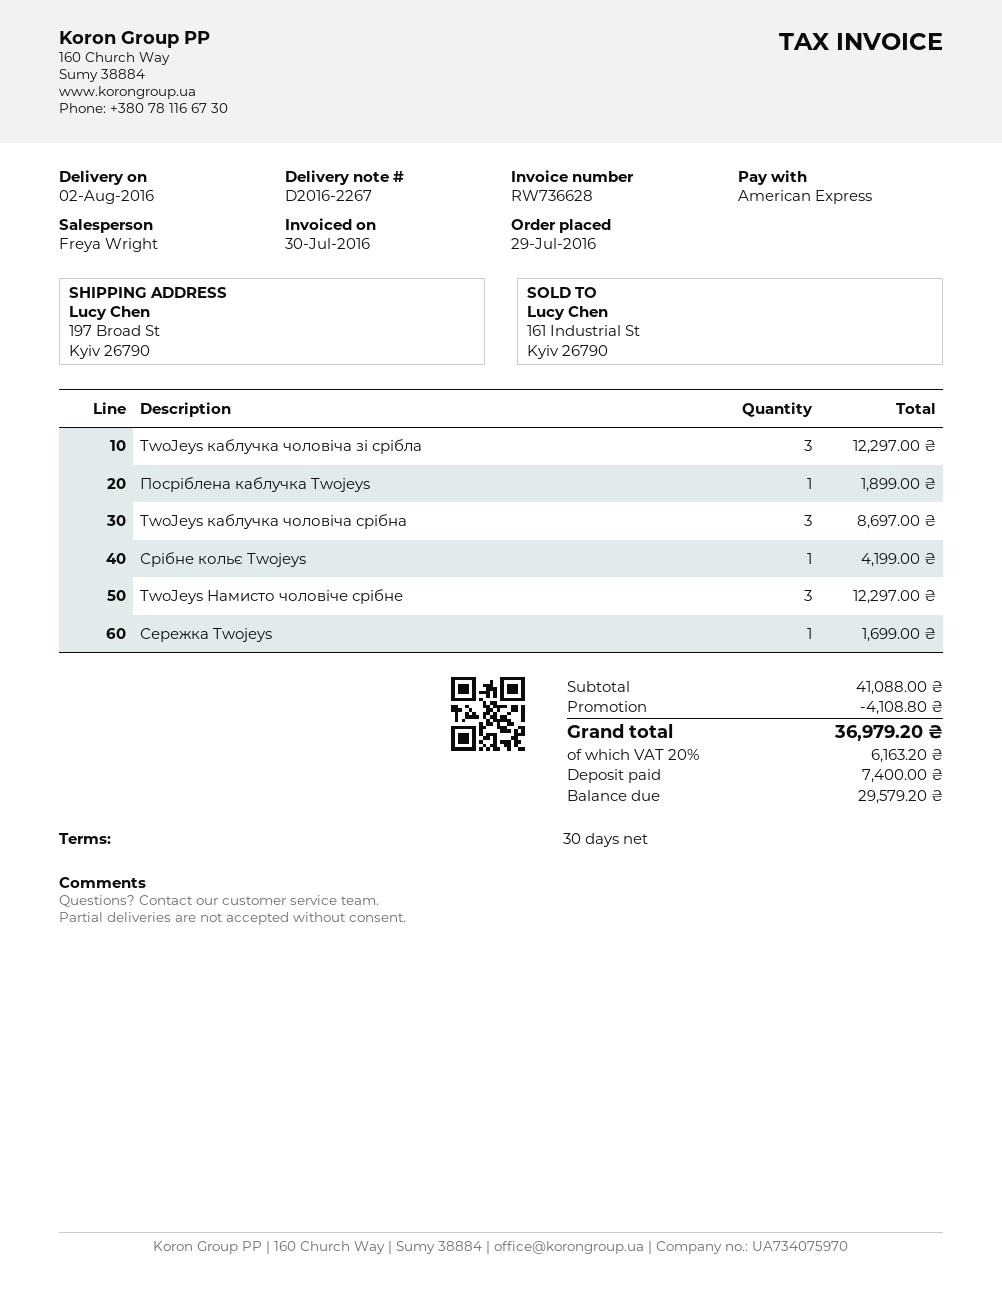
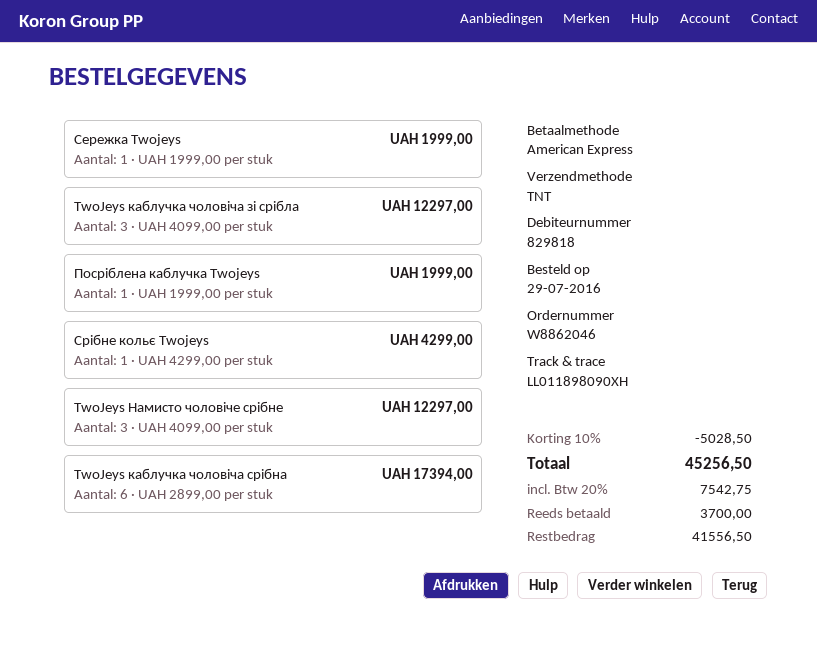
Посріблена каблучка Twojeys: 1 for 1899.00 -> 1 for 1999.00
TwoJeys каблучка чоловіча срібна: 3 for 8697.00 -> 6 for 17394.00
Срібне кольє Twojeys: 1 for 4199.00 -> 1 for 4299.00
Сережка Twojeys: 1 for 1699.00 -> 1 for 1999.00
discount: 4108.80 -> 5028.50
tax: 20% = 6163.20 -> 20% = 7542.75
total: 36979.20 -> 45256.50
deposit: 7400.00 -> 3700.00
balance: 29579.20 -> 41556.50

